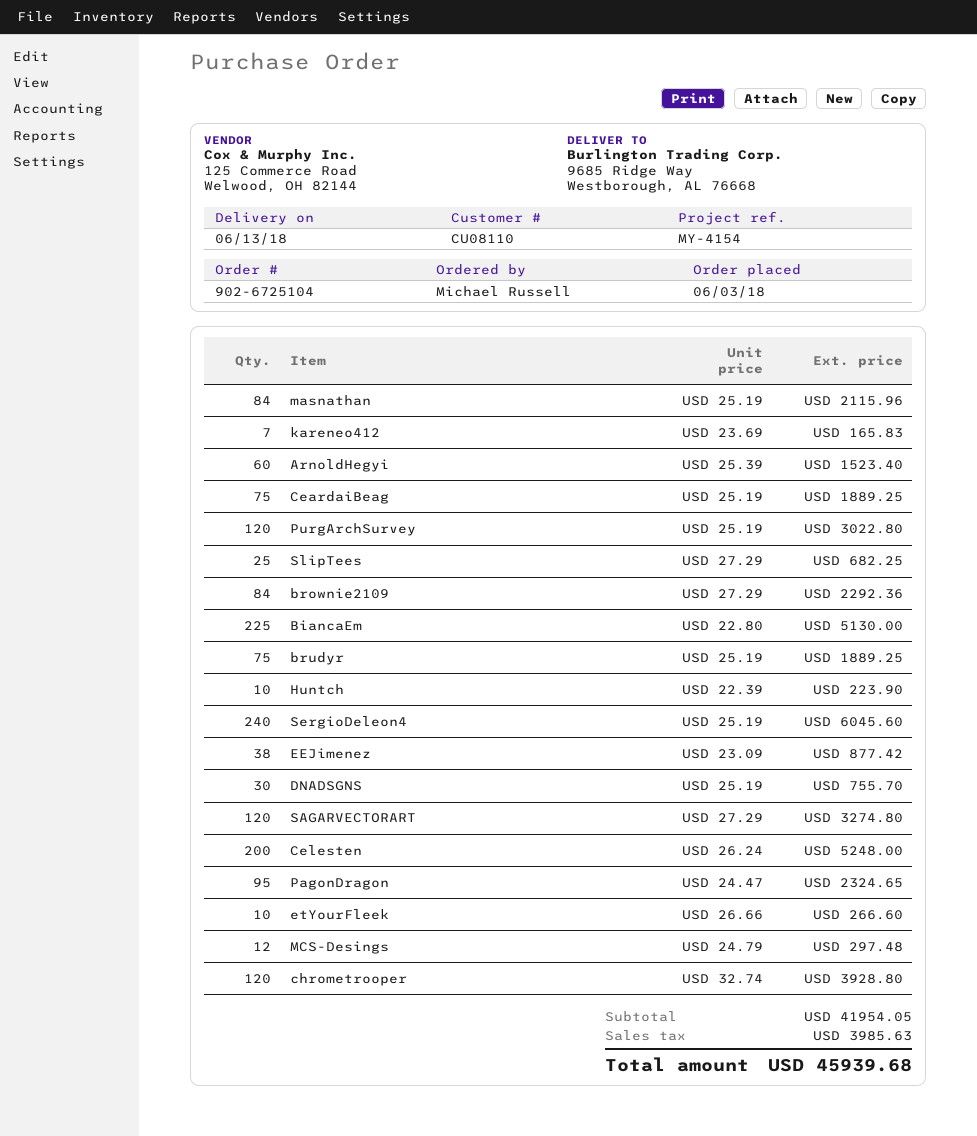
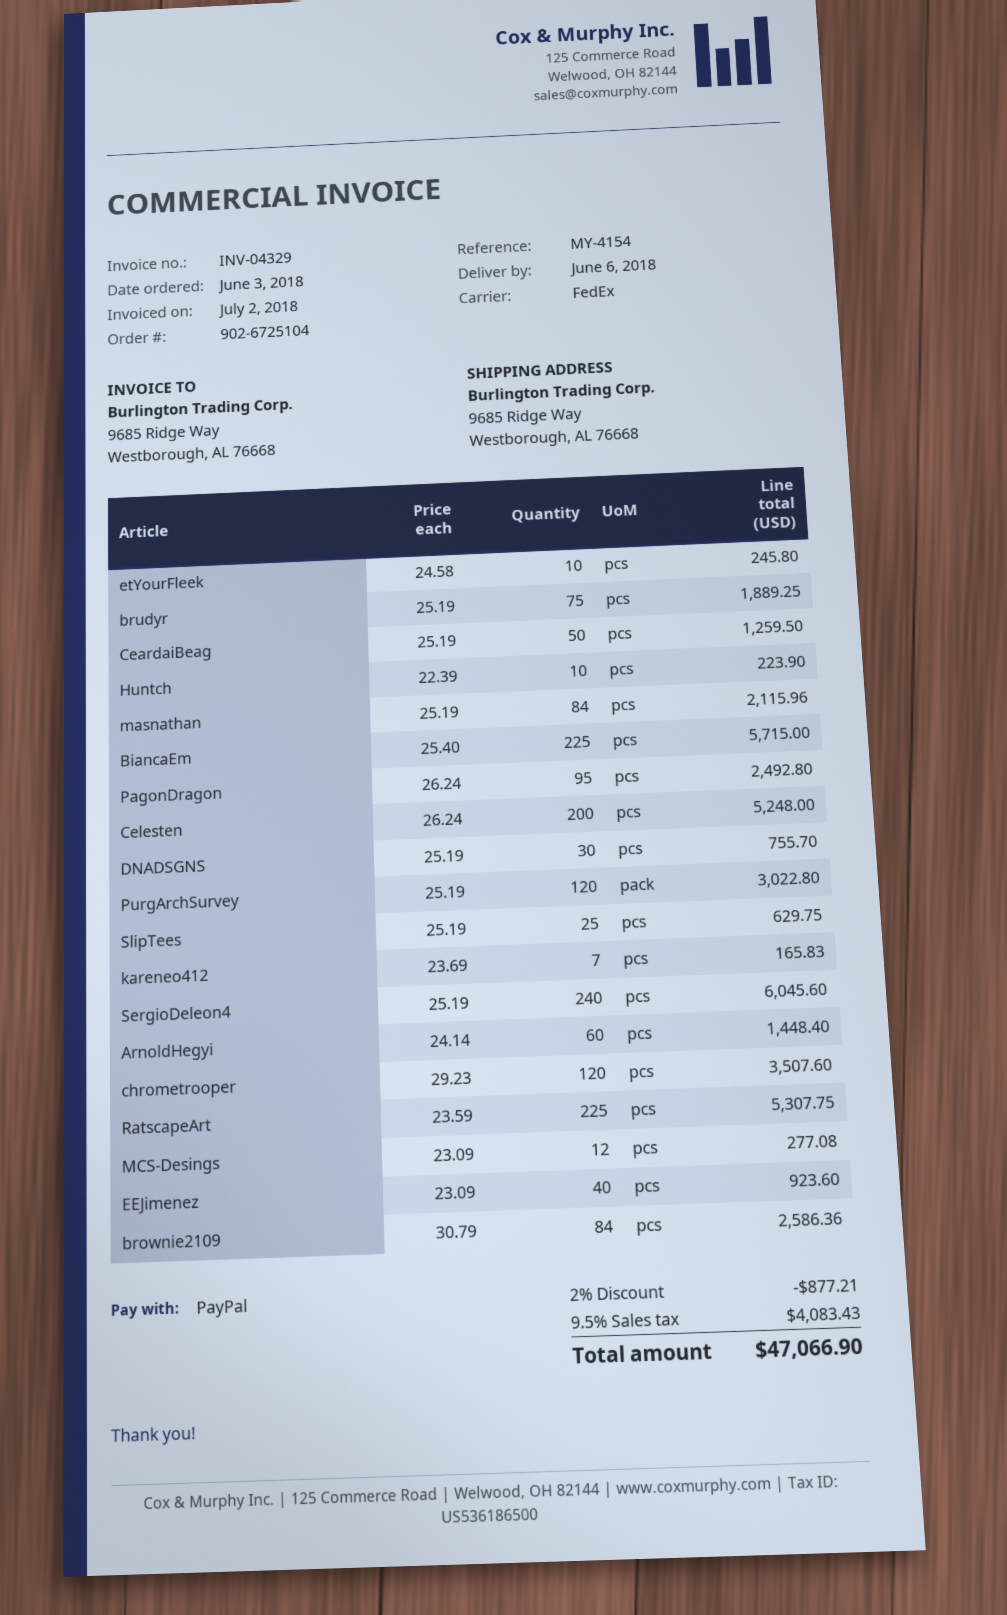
delivery date: 2018-06-13 -> 2018-06-06
ArnoldHegyi: 60 x 25.39 = 1523.40 -> 60 x 24.14 = 1448.40
CeardaiBeag: 75 x 25.19 = 1889.25 -> 50 x 25.19 = 1259.50
SlipTees: 25 x 27.29 = 682.25 -> 25 x 25.19 = 629.75
brownie2109: 84 x 27.29 = 2292.36 -> 84 x 30.79 = 2586.36
BiancaEm: 225 x 22.80 = 5130.00 -> 225 x 25.40 = 5715.00
EEJimenez: 38 x 23.09 = 877.42 -> 40 x 23.09 = 923.60
SAGARVECTORART: 120 x 27.29 = 3274.80 -> none
PagonDragon: 95 x 24.47 = 2324.65 -> 95 x 26.24 = 2492.80
etYourFleek: 10 x 26.66 = 266.60 -> 10 x 24.58 = 245.80
MCS-Desings: 12 x 24.79 = 297.48 -> 12 x 23.09 = 277.08
chrometrooper: 120 x 32.74 = 3928.80 -> 120 x 29.23 = 3507.60
RatscapeArt: none -> 225 x 23.59 = 5307.75
discount: none -> 2% = 877.21
tax: 3985.63 -> 4083.43
total: 45939.68 -> 47066.90

